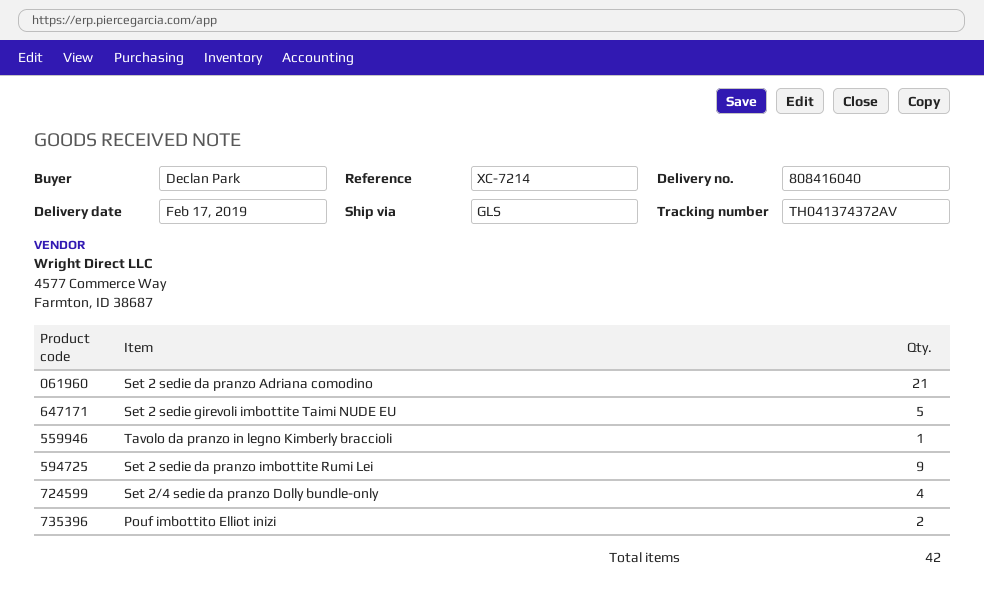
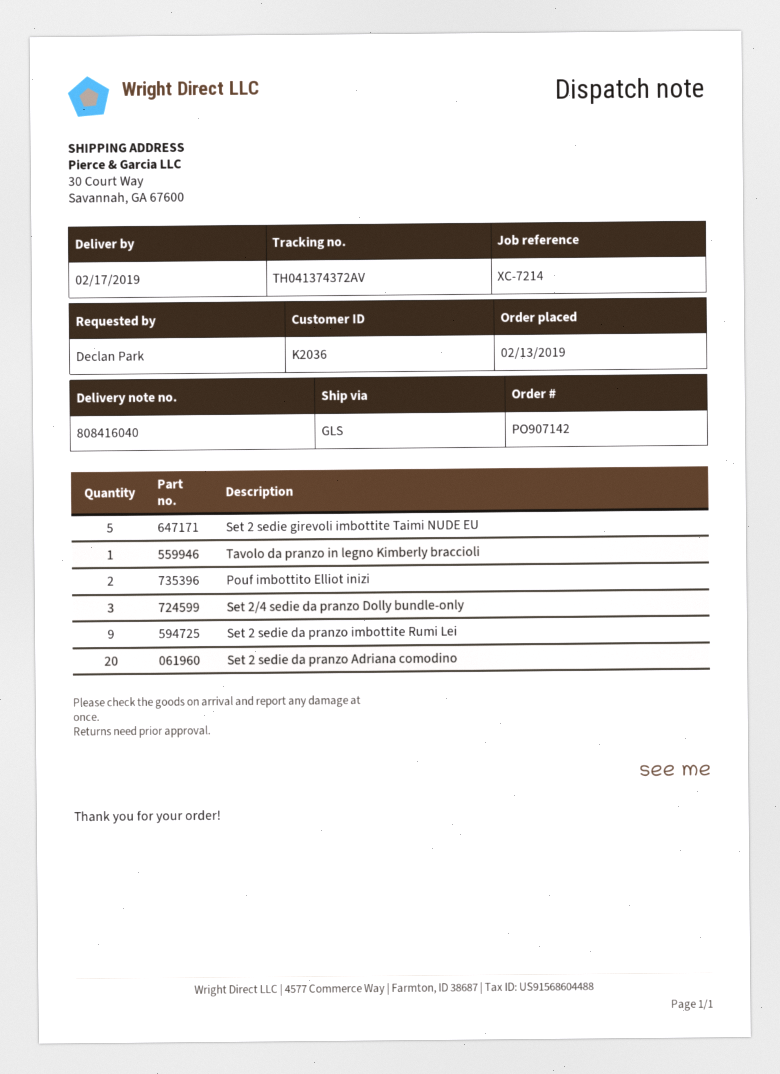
Set 2 sedie da pranzo Adriana comodino: 21 -> 20
Set 2/4 sedie da pranzo Dolly bundle-only: 4 -> 3

